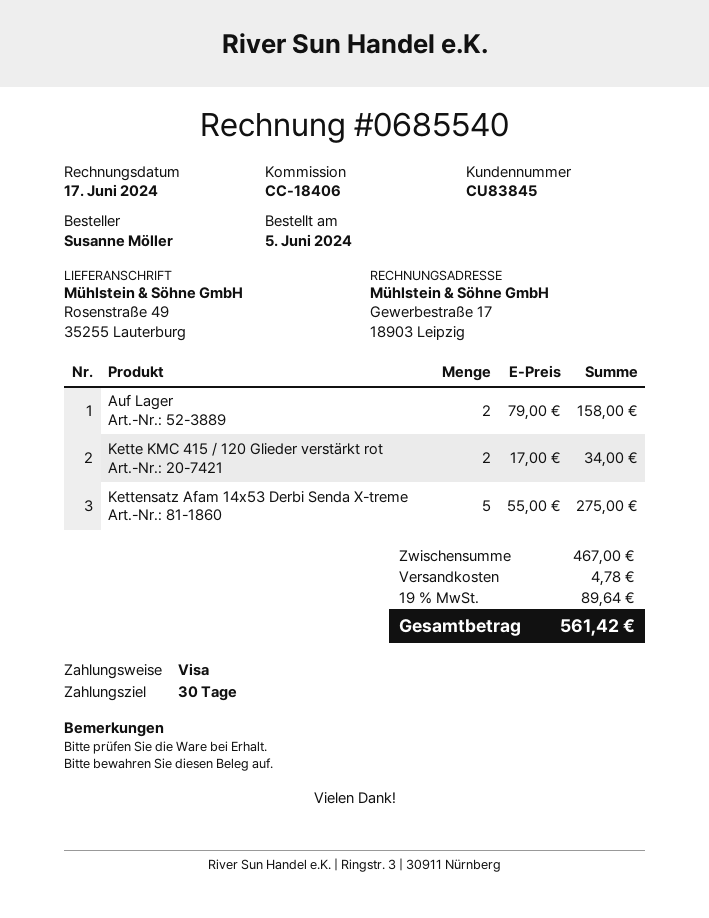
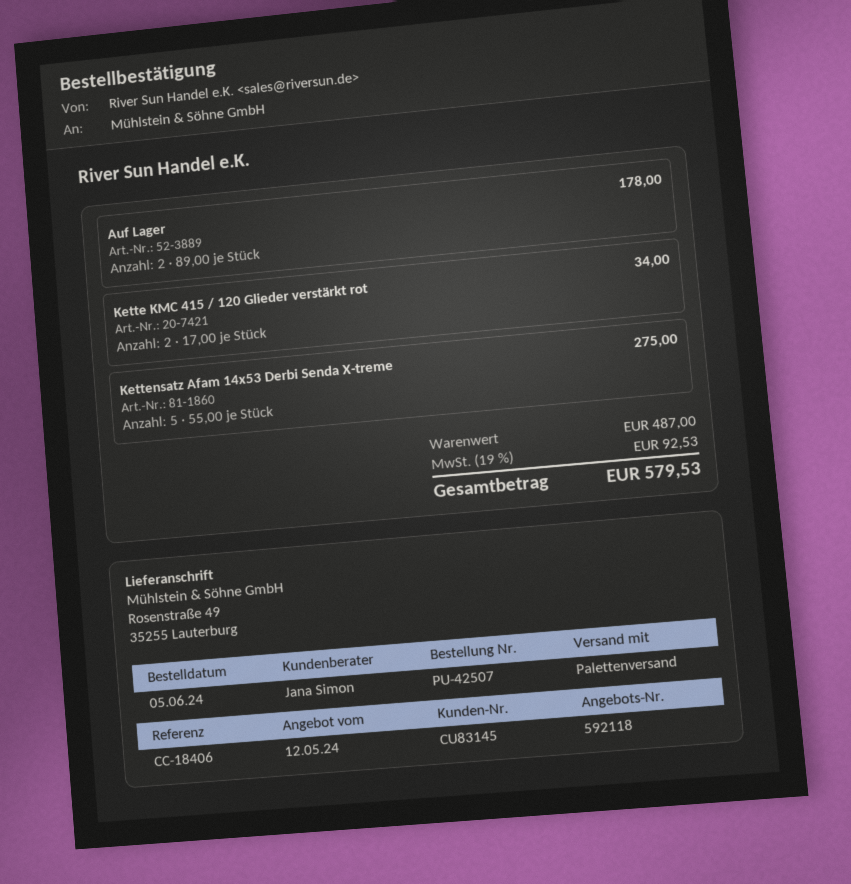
customer number: CU83845 -> CU83145
Auf Lager: 2 x 79.00 = 158.00 -> 2 x 89.00 = 178.00
subtotal: 467.00 -> 487.00
shipping: 4.78 -> none
tax: 19% = 89.64 -> 19% = 92.53
total: 561.42 -> 579.53

